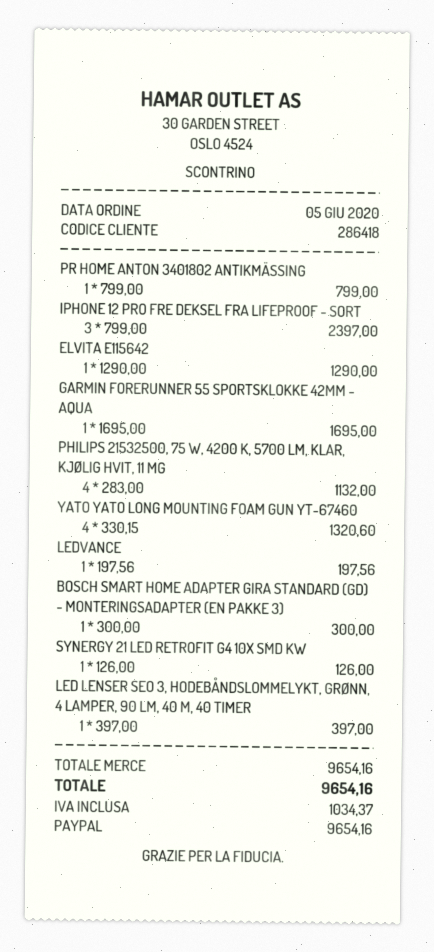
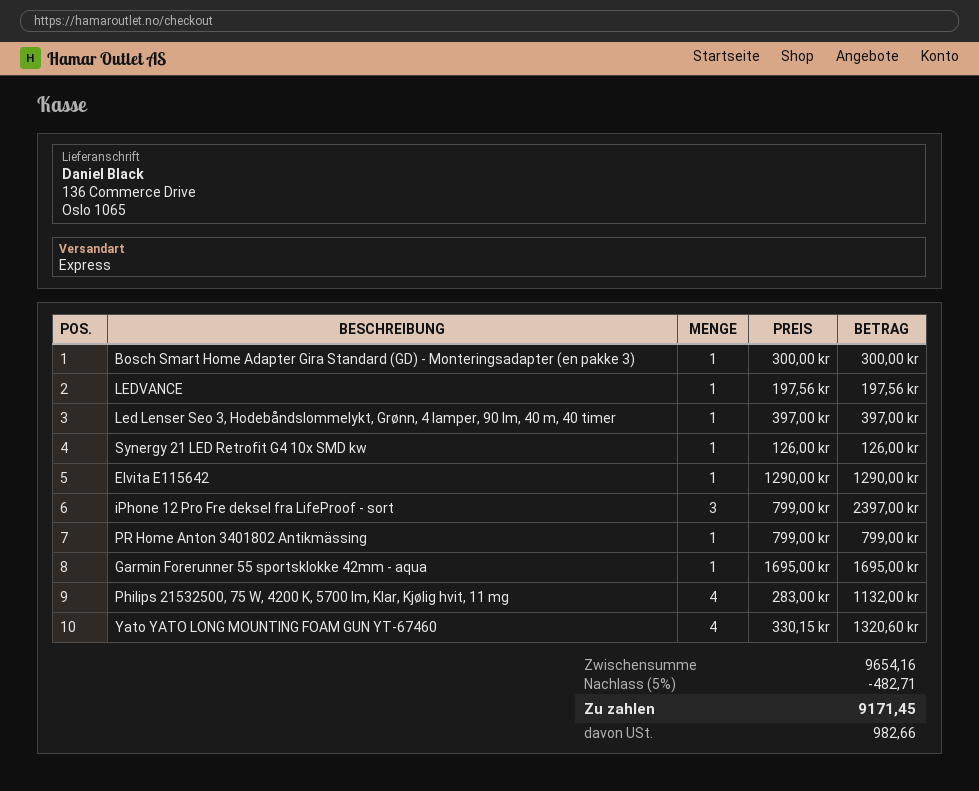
discount: none -> 5% = 482.71
tax: 1034.37 -> 982.66
total: 9654.16 -> 9171.45

